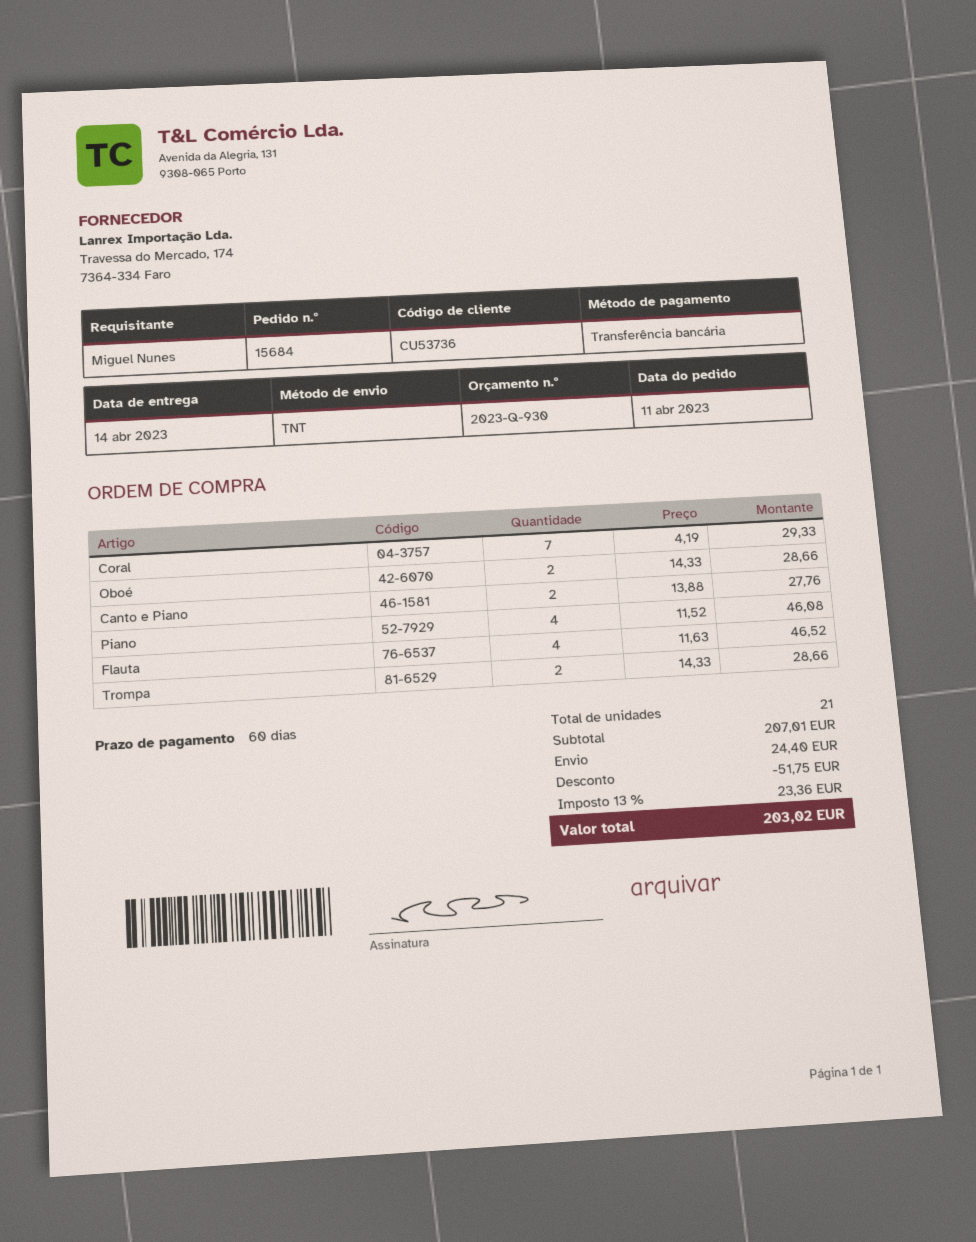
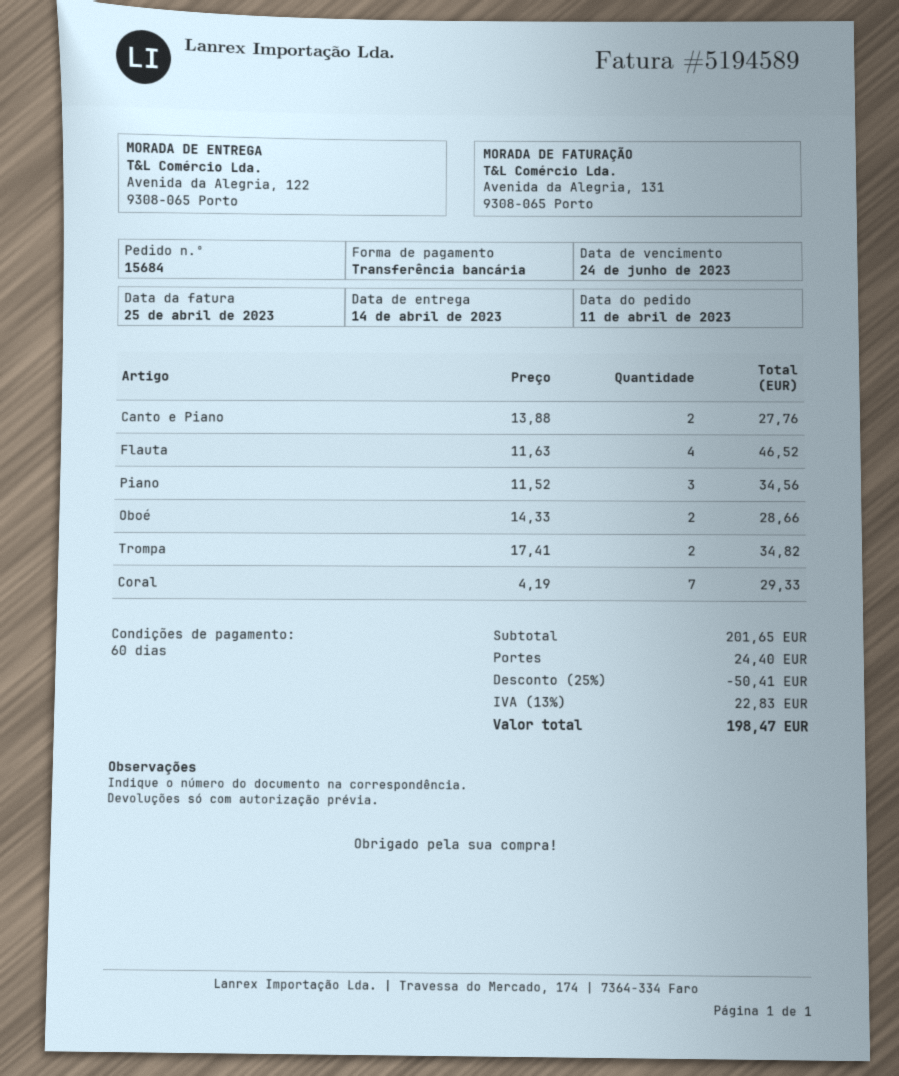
Piano: 4 x 11.52 = 46.08 -> 3 x 11.52 = 34.56
Trompa: 2 x 14.33 = 28.66 -> 2 x 17.41 = 34.82
subtotal: 207.01 -> 201.65
discount: 51.75 -> 50.41
tax: 13% = 23.36 -> 13% = 22.83
total: 203.02 -> 198.47

